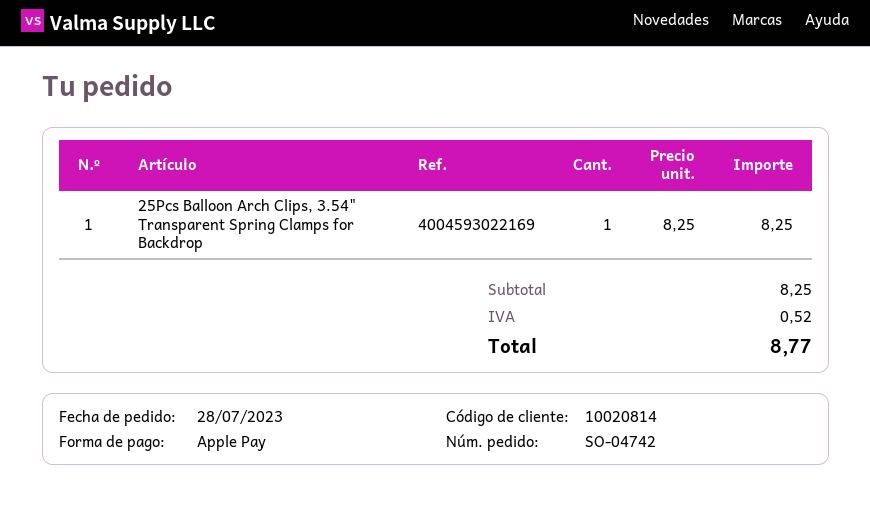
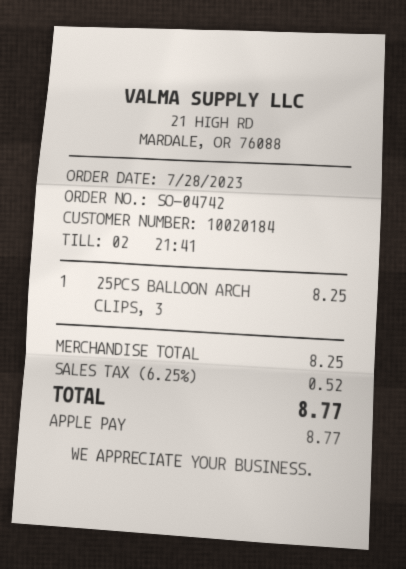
customer number: 10020814 -> 10020184

